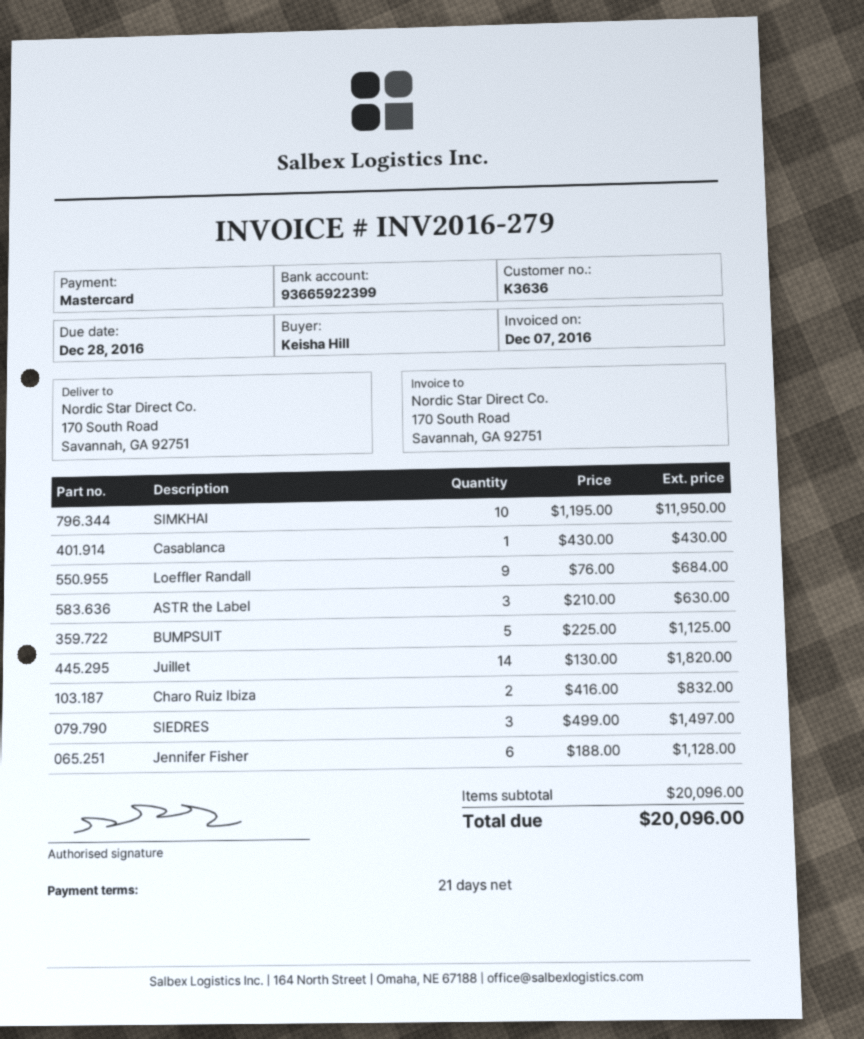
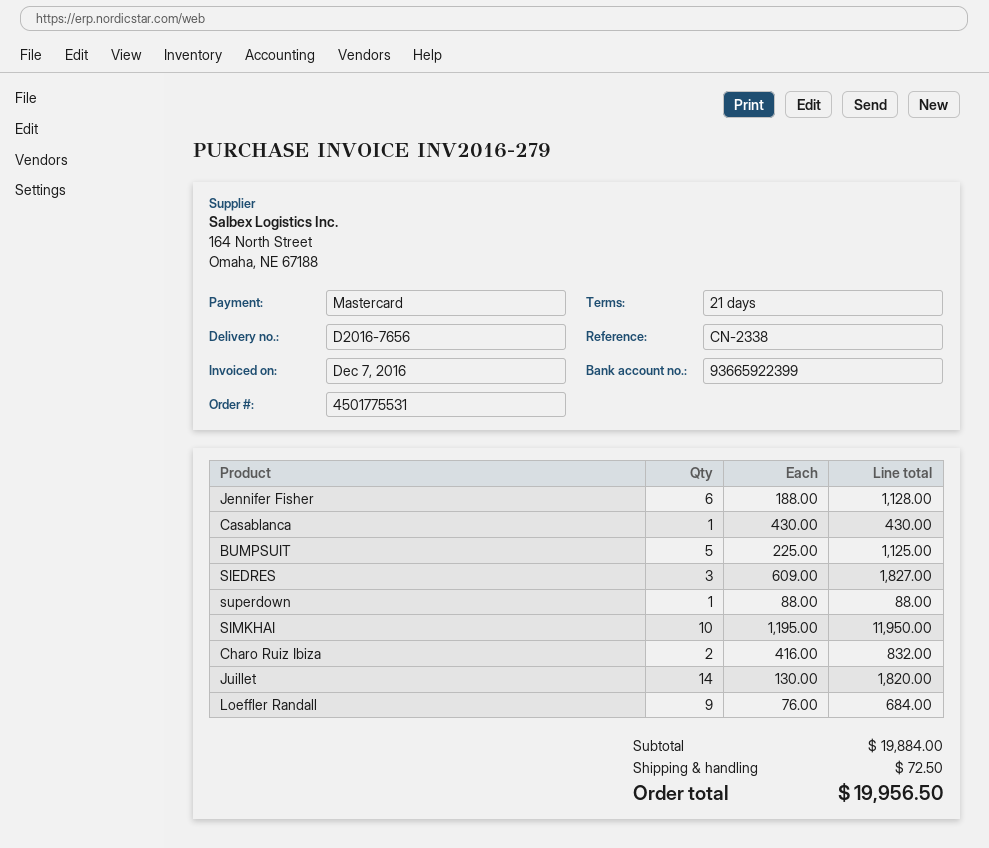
ASTR the Label: 3 x 210.00 = 630.00 -> none
SIEDRES: 3 x 499.00 = 1497.00 -> 3 x 609.00 = 1827.00
superdown: none -> 1 x 88.00 = 88.00
subtotal: 20096.00 -> 19884.00
shipping: none -> 72.50
total: 20096.00 -> 19956.50

